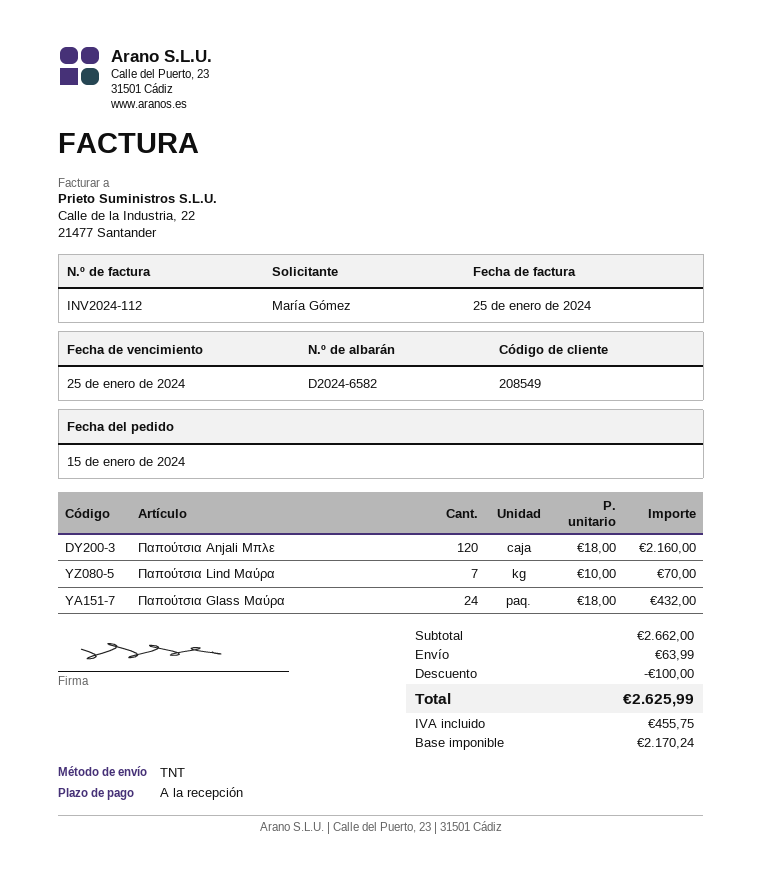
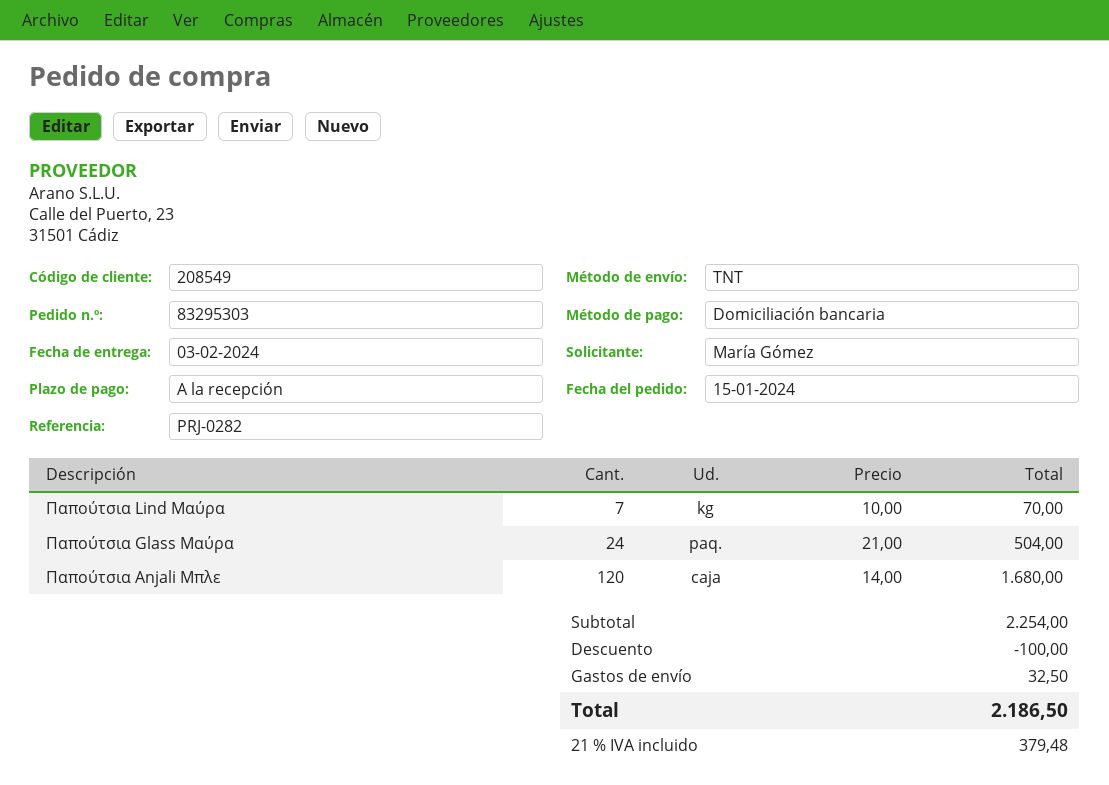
Παπούτσια Anjali Μπλε: 120 x 18.00 = 2160.00 -> 120 x 14.00 = 1680.00
Παπούτσια Glass Μαύρα: 24 x 18.00 = 432.00 -> 24 x 21.00 = 504.00
subtotal: 2662.00 -> 2254.00
shipping: 63.99 -> 32.50
tax: 455.75 -> 379.48
total: 2625.99 -> 2186.50

